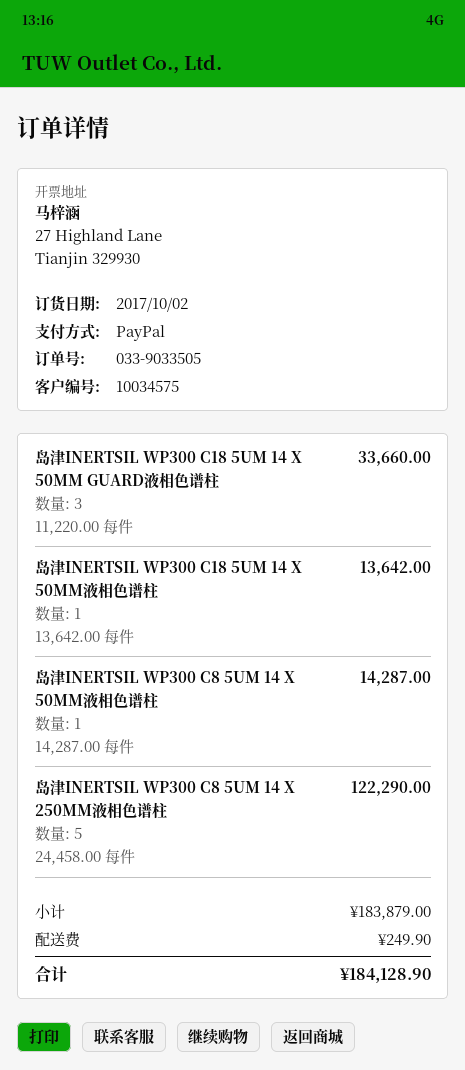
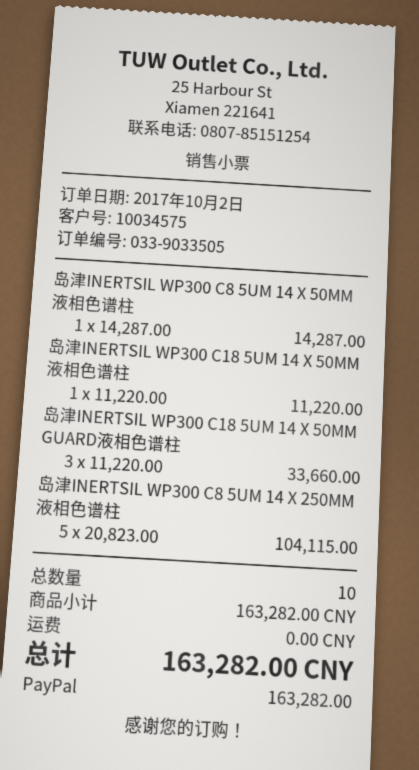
岛津INERTSIL WP300 C18 5UM 14 X 50MM液相色谱柱: 1 x 13642.00 = 13642.00 -> 1 x 11220.00 = 11220.00
岛津INERTSIL WP300 C8 5UM 14 X 250MM液相色谱柱: 5 x 24458.00 = 122290.00 -> 5 x 20823.00 = 104115.00
subtotal: 183879.00 -> 163282.00
shipping: 249.90 -> 0.00
total: 184128.90 -> 163282.00

